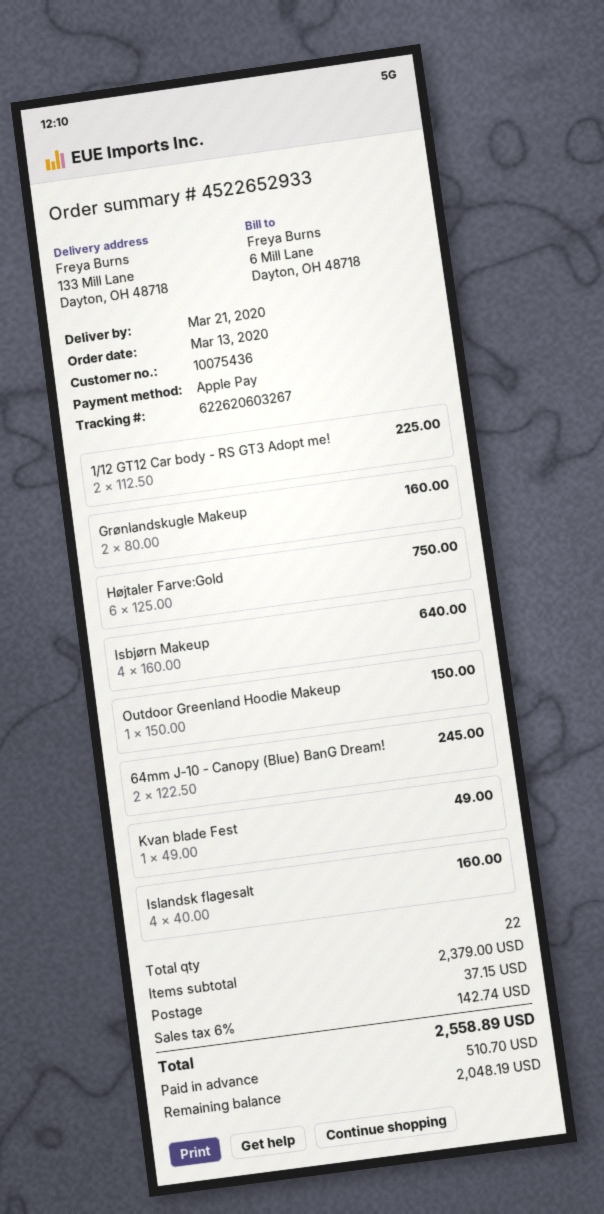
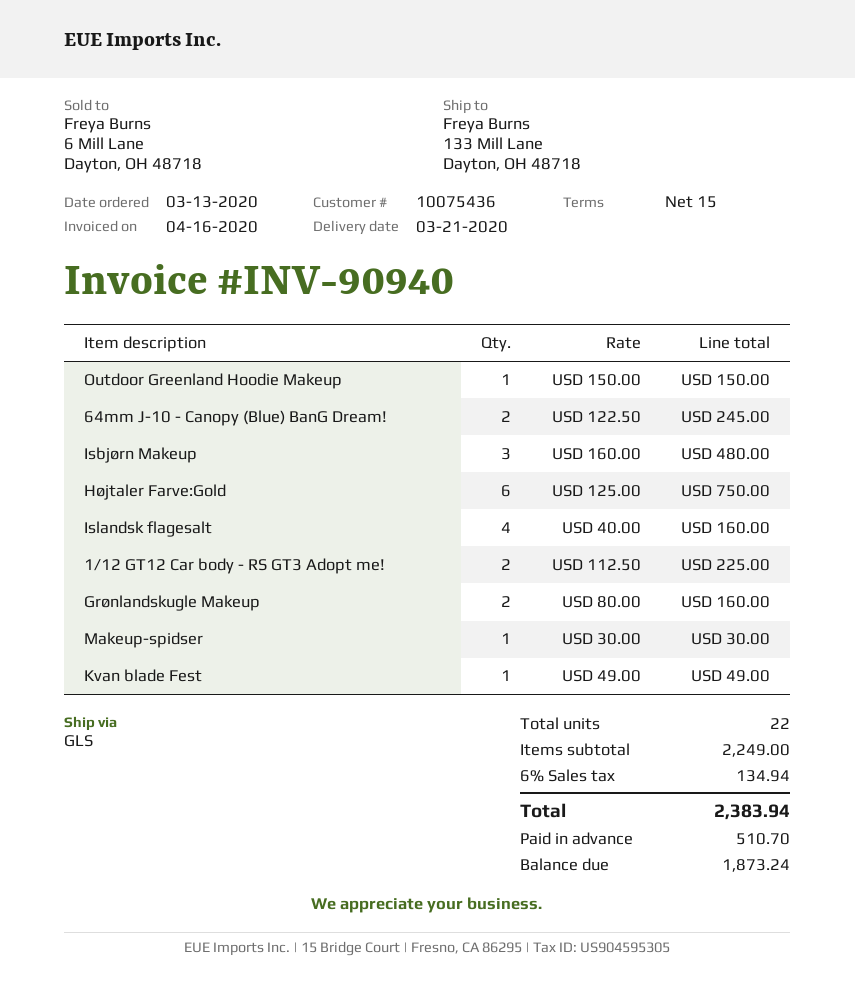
Isbjørn Makeup: 4 x 160.00 = 640.00 -> 3 x 160.00 = 480.00
Makeup-spidser: none -> 1 x 30.00 = 30.00
subtotal: 2379.00 -> 2249.00
shipping: 37.15 -> none
tax: 6% = 142.74 -> 6% = 134.94
total: 2558.89 -> 2383.94
balance: 2048.19 -> 1873.24

